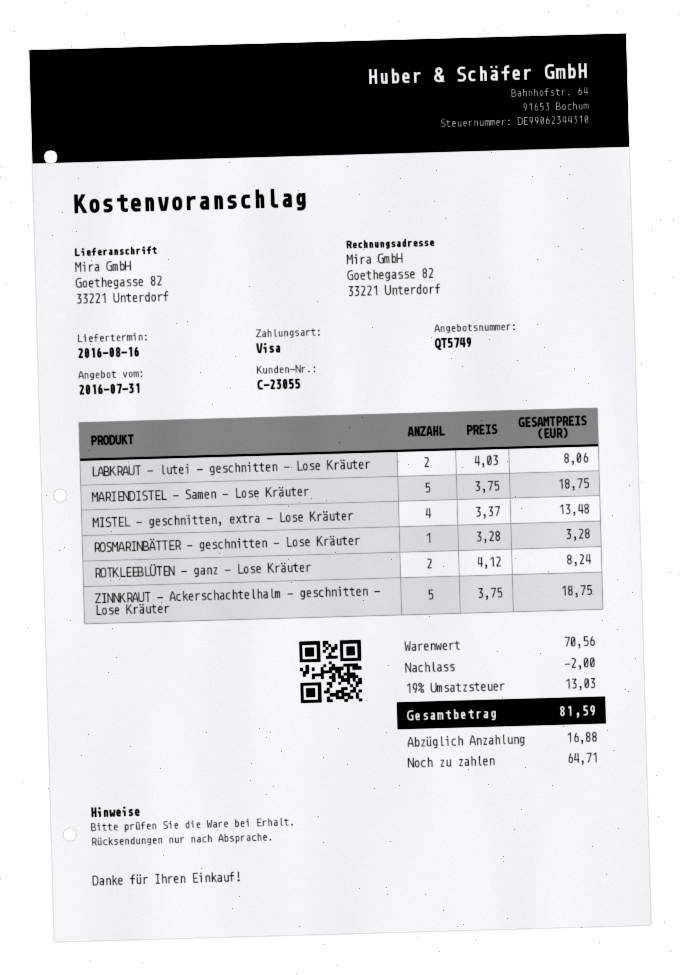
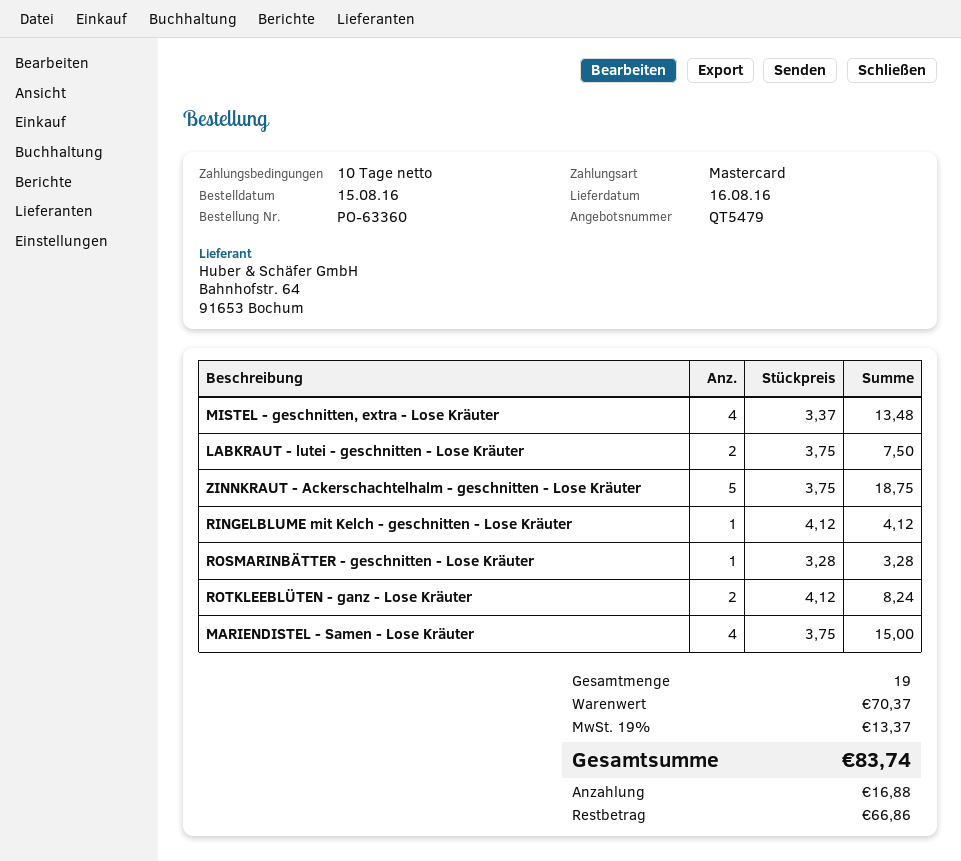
quote number: QT5749 -> QT5479
payment method: Visa -> Mastercard
LABKRAUT - lutei - geschnitten - Lose Kräuter: 2 x 4.03 = 8.06 -> 2 x 3.75 = 7.50
MARIENDISTEL - Samen - Lose Kräuter: 5 x 3.75 = 18.75 -> 4 x 3.75 = 15.00
RINGELBLUME mit Kelch - geschnitten - Lose Kräuter: none -> 1 x 4.12 = 4.12
subtotal: 70.56 -> 70.37
discount: 2.00 -> none
tax: 19% = 13.03 -> 19% = 13.37
total: 81.59 -> 83.74
balance: 64.71 -> 66.86

